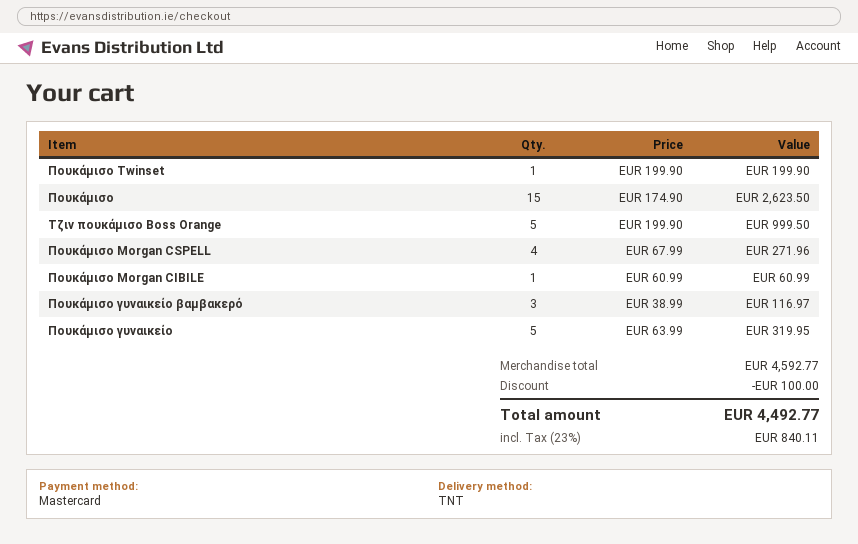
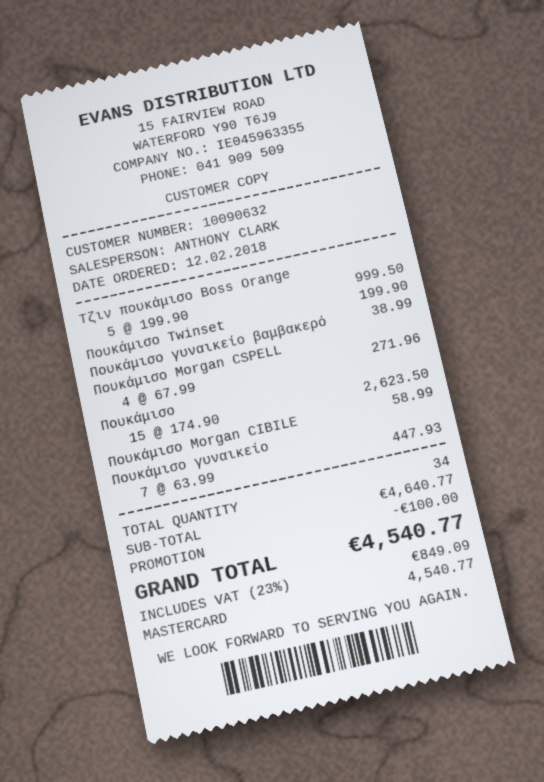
Πουκάμισο Morgan CIBILE: 1 x 60.99 = 60.99 -> 1 x 58.99 = 58.99
Πουκάμισο γυναικείο βαμβακερό: 3 x 38.99 = 116.97 -> 1 x 38.99 = 38.99
Πουκάμισο γυναικείο: 5 x 63.99 = 319.95 -> 7 x 63.99 = 447.93
subtotal: 4592.77 -> 4640.77
tax: 23% = 840.11 -> 23% = 849.09
total: 4492.77 -> 4540.77

